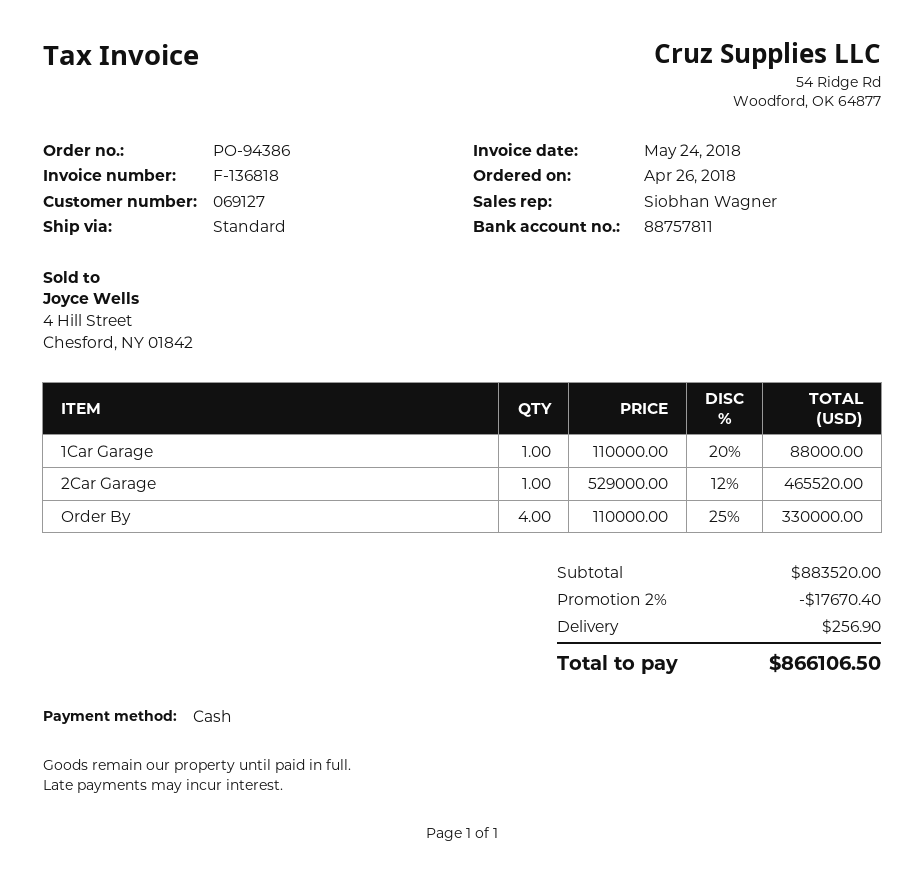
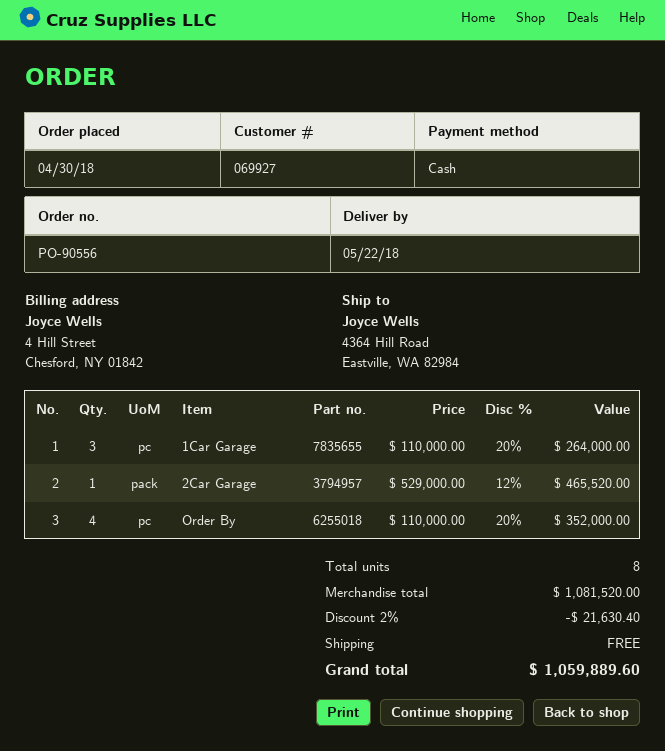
order number: PO-94386 -> PO-90556
order date: 2018-04-26 -> 2018-04-30
customer number: 069127 -> 069927
1Car Garage: 1 x 110000.00 - 20% = 88000.00 -> 3 x 110000.00 - 20% = 264000.00
Order By: 4 x 110000.00 - 25% = 330000.00 -> 4 x 110000.00 - 20% = 352000.00
subtotal: 883520.00 -> 1081520.00
discount: 2% = 17670.40 -> 2% = 21630.40
shipping: 256.90 -> 0.00
total: 866106.50 -> 1059889.60

